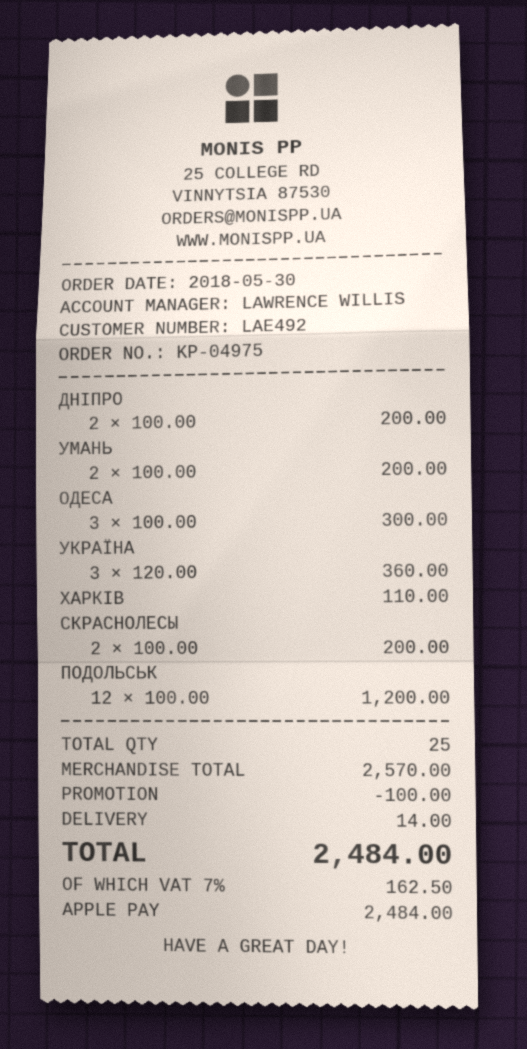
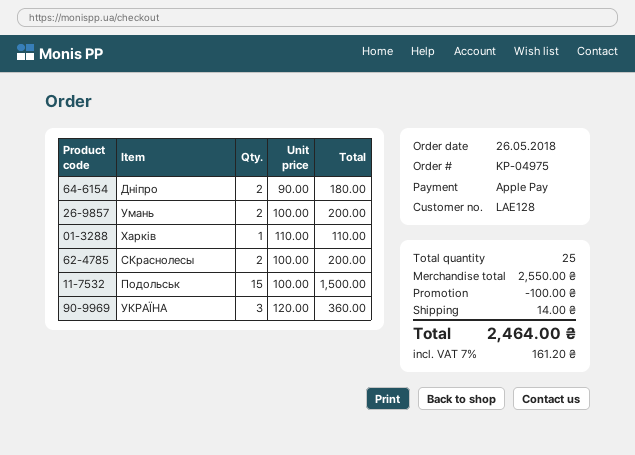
order date: 2018-05-30 -> 2018-05-26
customer number: LAE492 -> LAE128
ДНІПРО: 2 x 100.00 = 200.00 -> 2 x 90.00 = 180.00
ОДЕСА: 3 x 100.00 = 300.00 -> none
ПОДОЛЬСЬК: 12 x 100.00 = 1200.00 -> 15 x 100.00 = 1500.00
subtotal: 2570.00 -> 2550.00
tax: 7% = 162.50 -> 7% = 161.20
total: 2484.00 -> 2464.00

